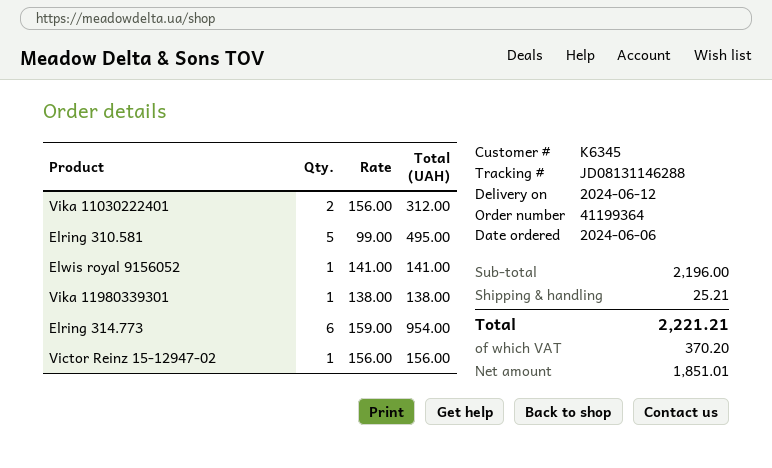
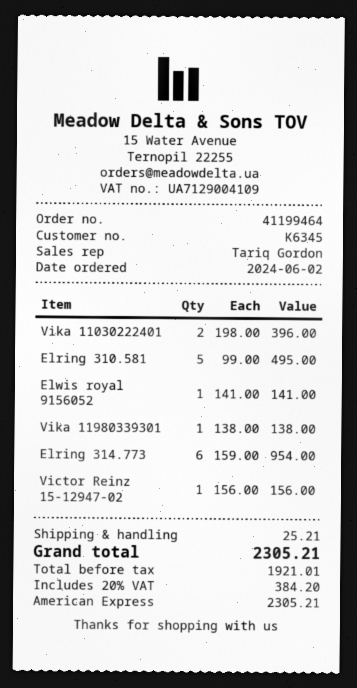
order number: 41199364 -> 41199464
order date: 2024-06-06 -> 2024-06-02
Vika 11030222401: 2 x 156.00 = 312.00 -> 2 x 198.00 = 396.00
net: 1851.01 -> 1921.01
tax: 370.20 -> 384.20
total: 2221.21 -> 2305.21

